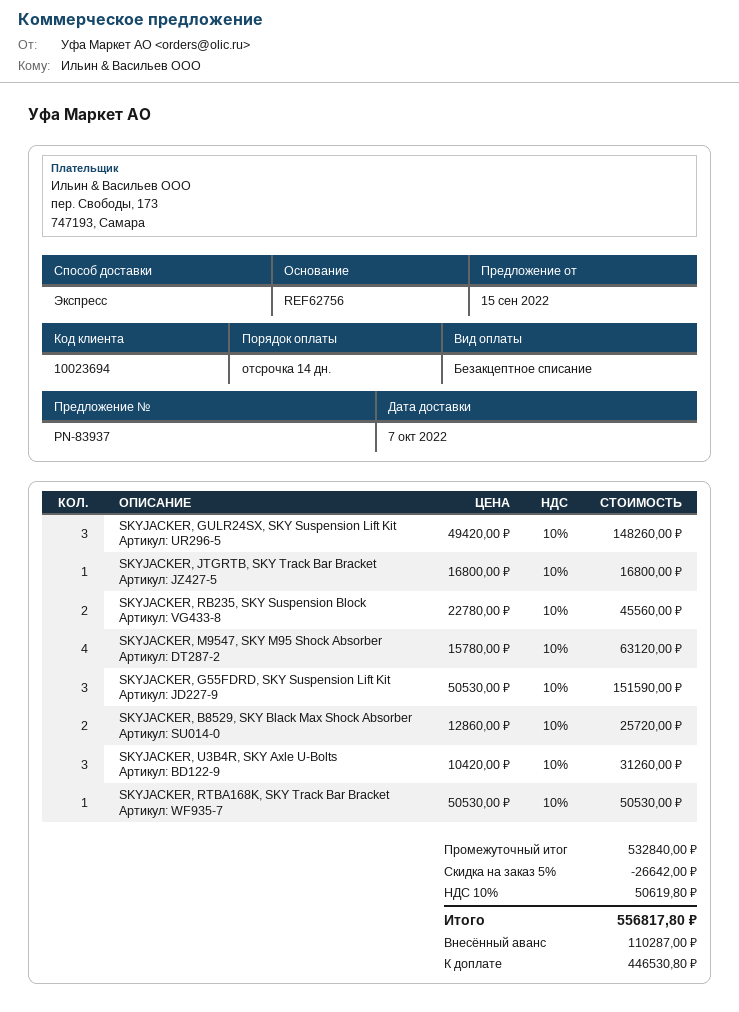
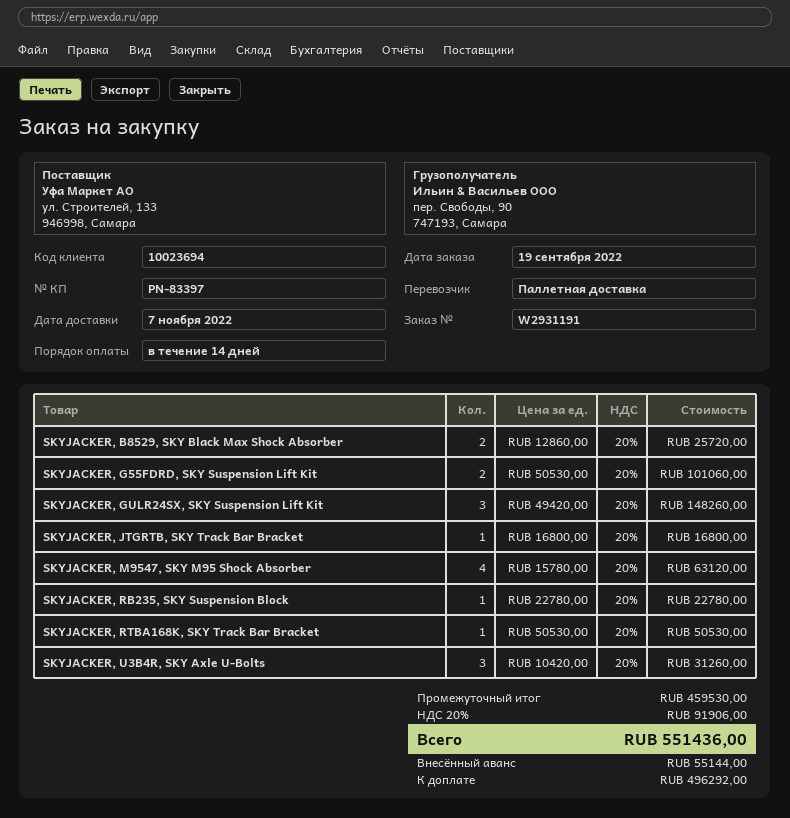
quote number: PN-83937 -> PN-83397
delivery date: 2022-10-07 -> 2022-11-07
shipping method: express -> pallet freight
SKYJACKER, RB235, SKY Suspension Block: 2 x 22780.00 = 45560.00 -> 1 x 22780.00 = 22780.00
SKYJACKER, G55FDRD, SKY Suspension Lift Kit: 3 x 50530.00 = 151590.00 -> 2 x 50530.00 = 101060.00
subtotal: 532840.00 -> 459530.00
discount: 5% = 26642.00 -> none
tax: 10% = 50619.80 -> 20% = 91906.00
total: 556817.80 -> 551436.00
deposit: 110287.00 -> 55144.00
balance: 446530.80 -> 496292.00

